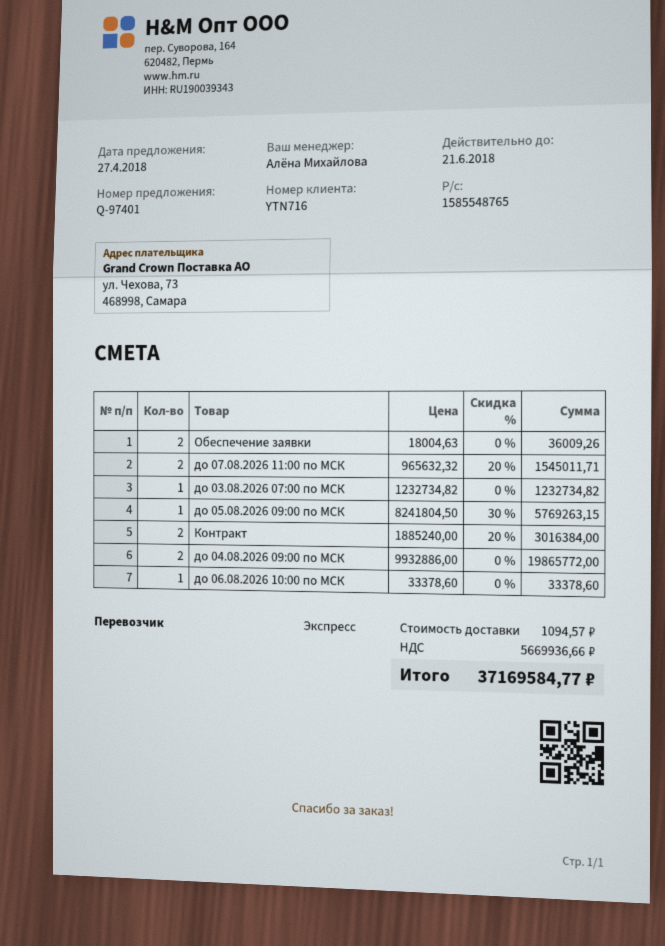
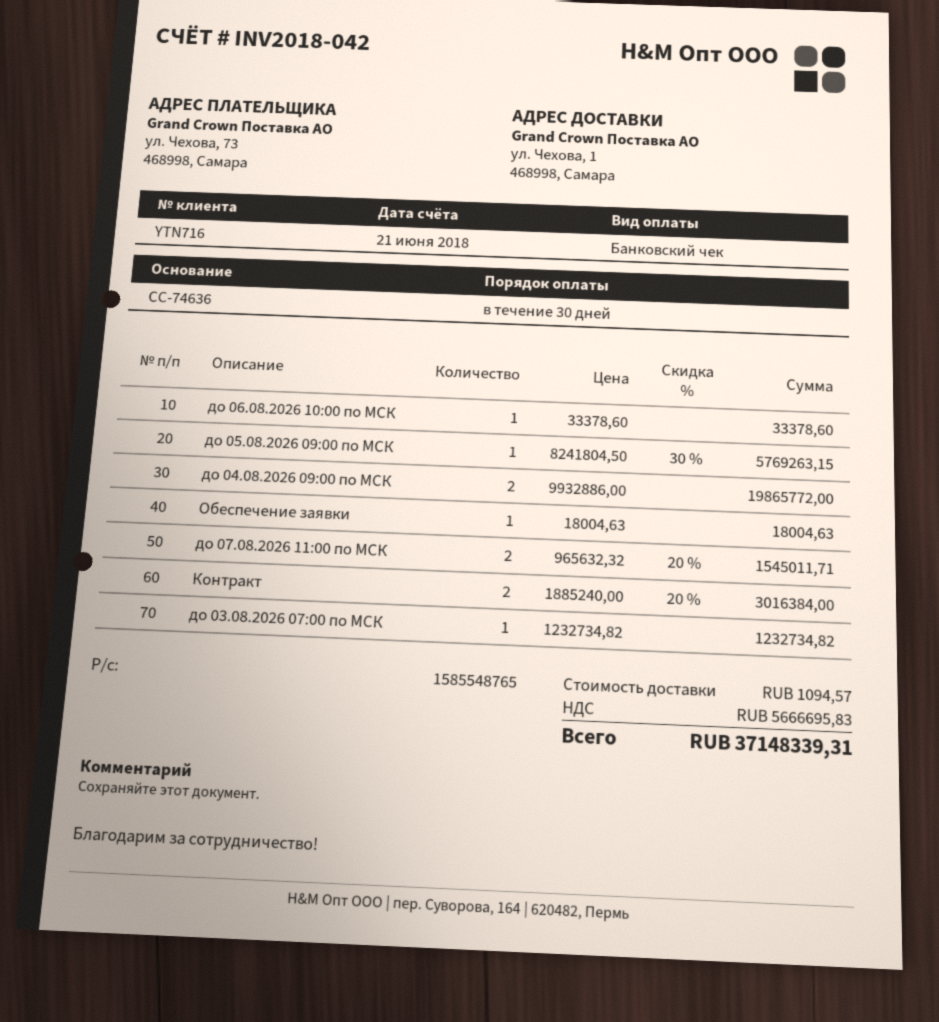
Обеспечение заявки: 2 x 18004.63 = 36009.26 -> 1 x 18004.63 = 18004.63
tax: 5669936.66 -> 5666695.83
total: 37169584.77 -> 37148339.31

